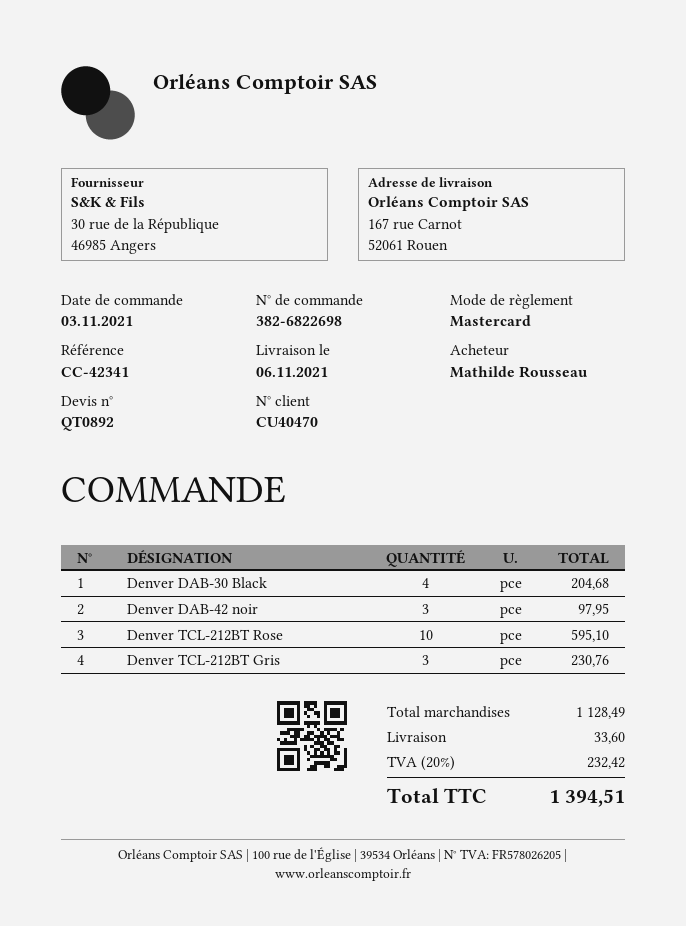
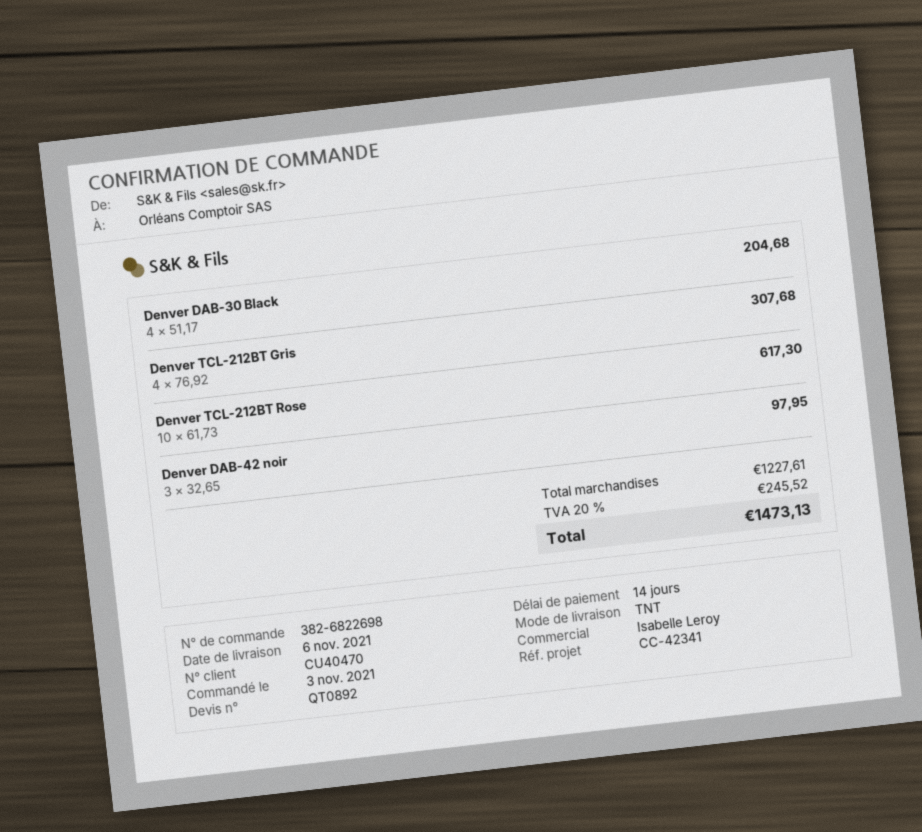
Denver TCL-212BT Rose: 10 for 595.10 -> 10 for 617.30
Denver TCL-212BT Gris: 3 for 230.76 -> 4 for 307.68
subtotal: 1128.49 -> 1227.61
shipping: 33.60 -> none
tax: 20% = 232.42 -> 20% = 245.52
total: 1394.51 -> 1473.13

